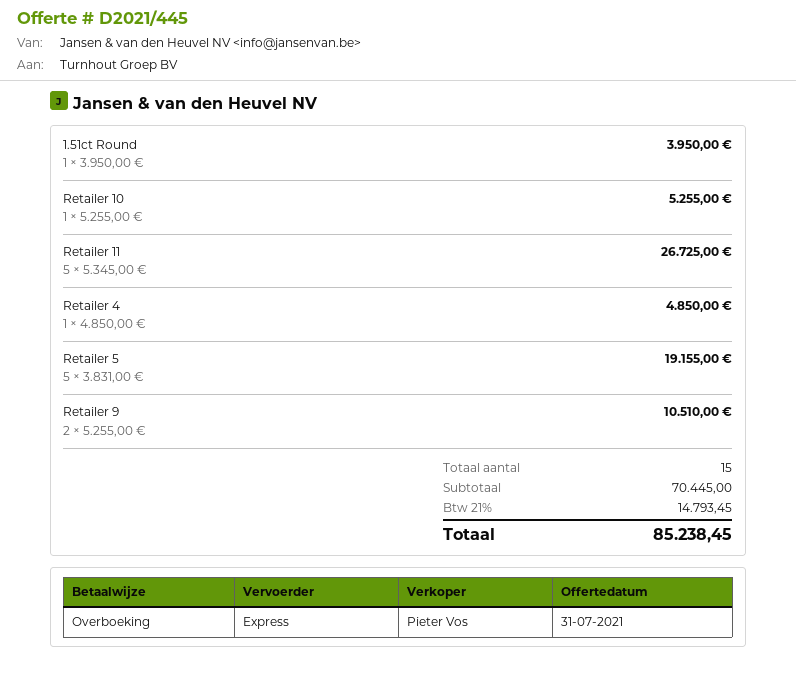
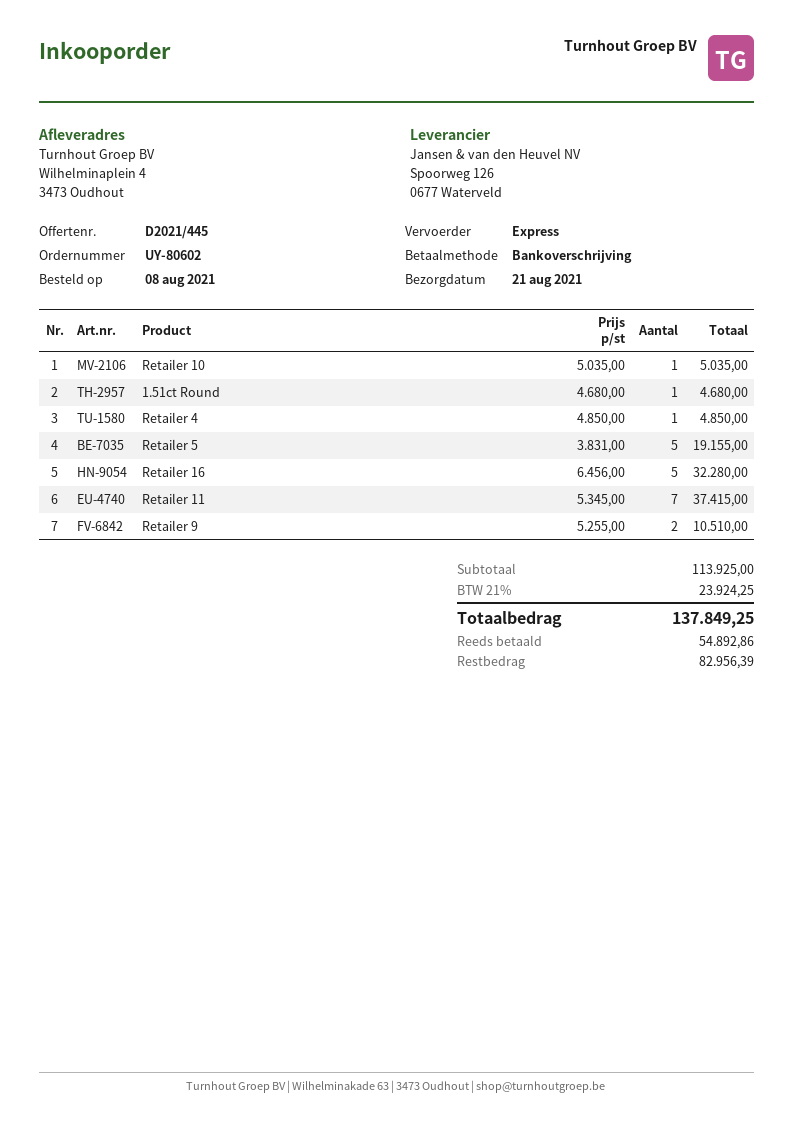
1.51ct Round: 1 x 3950.00 = 3950.00 -> 1 x 4680.00 = 4680.00
Retailer 10: 1 x 5255.00 = 5255.00 -> 1 x 5035.00 = 5035.00
Retailer 11: 5 x 5345.00 = 26725.00 -> 7 x 5345.00 = 37415.00
Retailer 16: none -> 5 x 6456.00 = 32280.00
subtotal: 70445.00 -> 113925.00
tax: 21% = 14793.45 -> 21% = 23924.25
total: 85238.45 -> 137849.25

